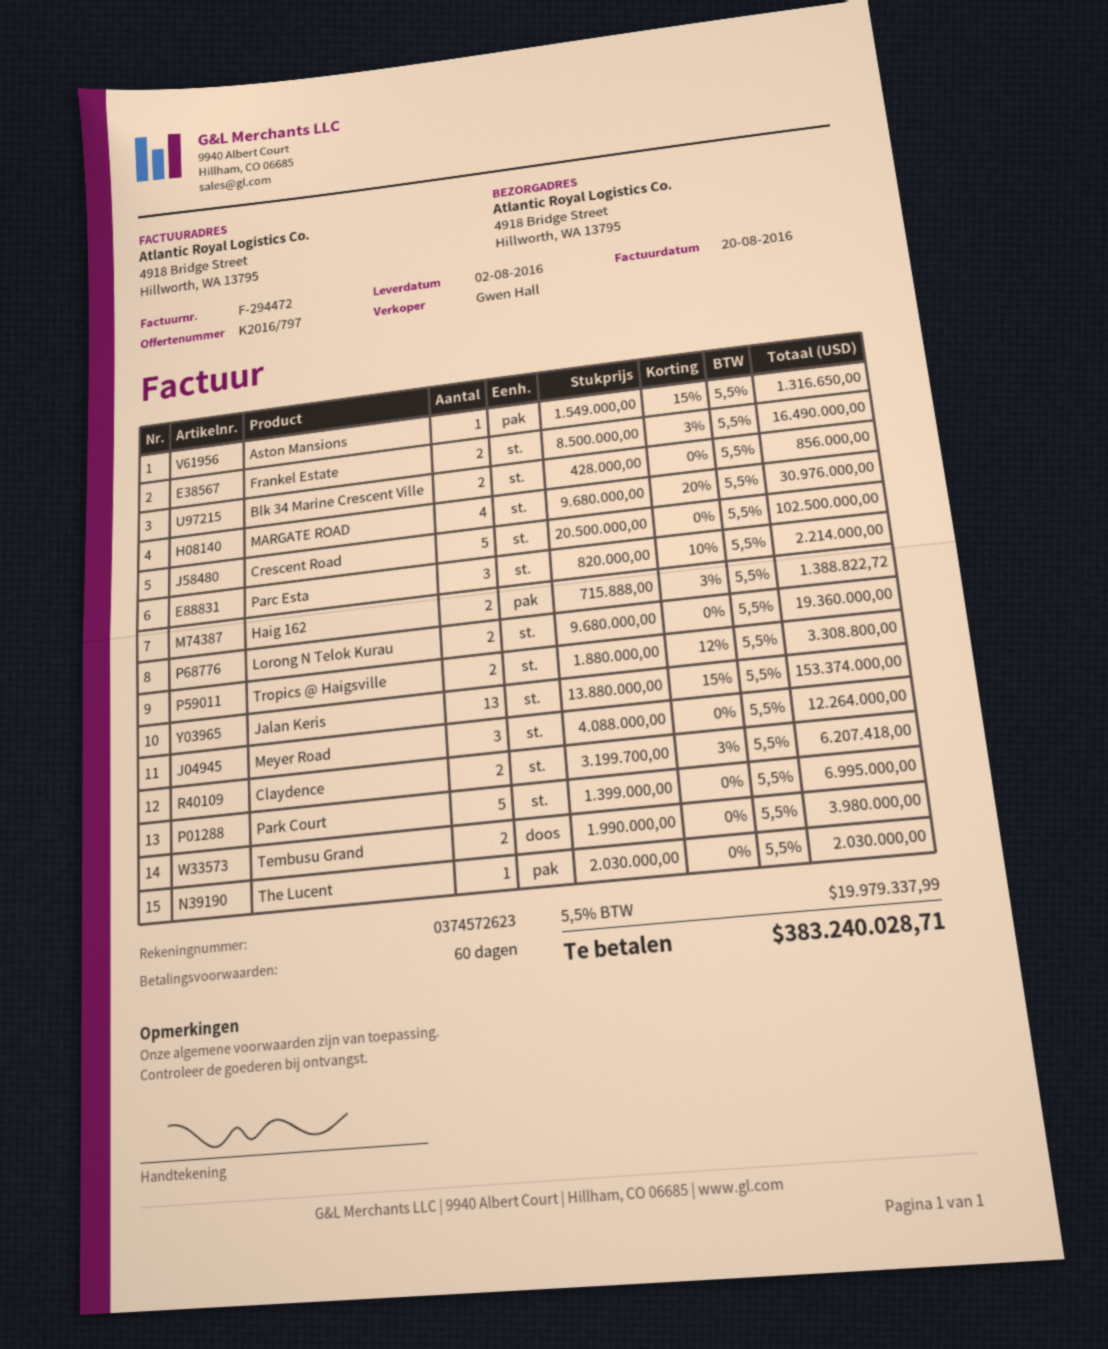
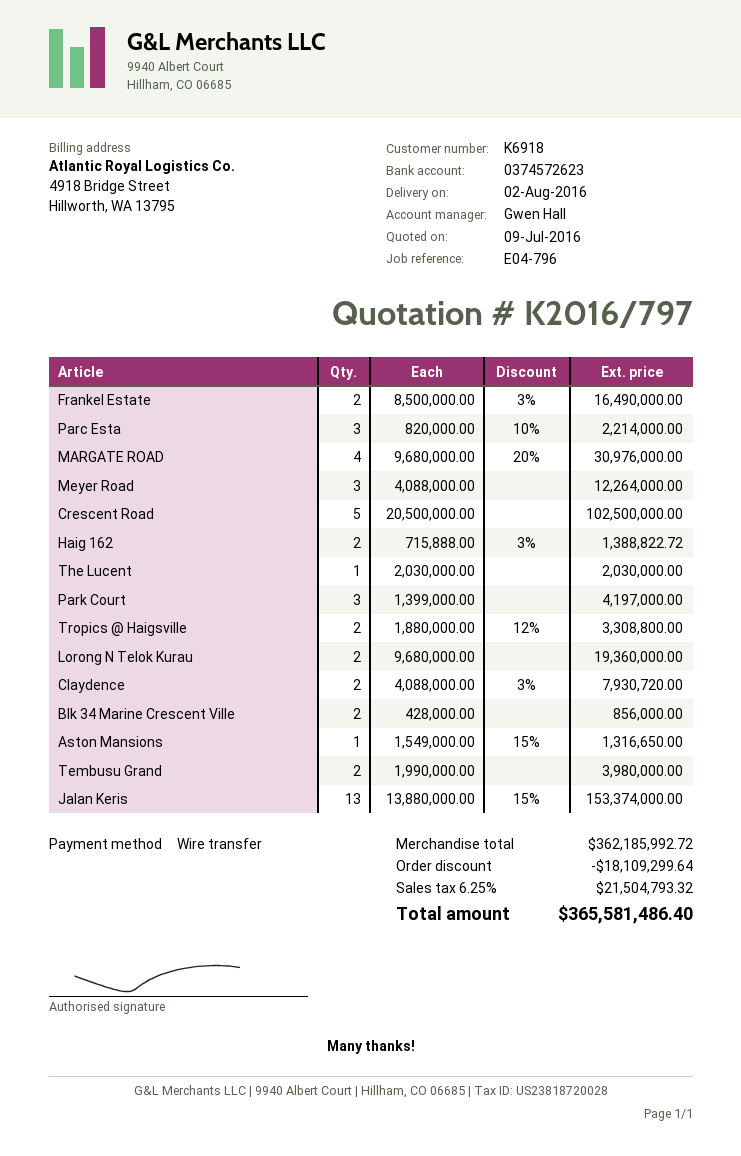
Claydence: 2 x 3199700.00 - 3% = 6207418.00 -> 2 x 4088000.00 - 3% = 7930720.00
Park Court: 5 x 1399000.00 = 6995000.00 -> 3 x 1399000.00 = 4197000.00
discount: none -> 18109299.64
tax: 5.5% = 19979337.99 -> 6.25% = 21504793.32
total: 383240028.71 -> 365581486.40

